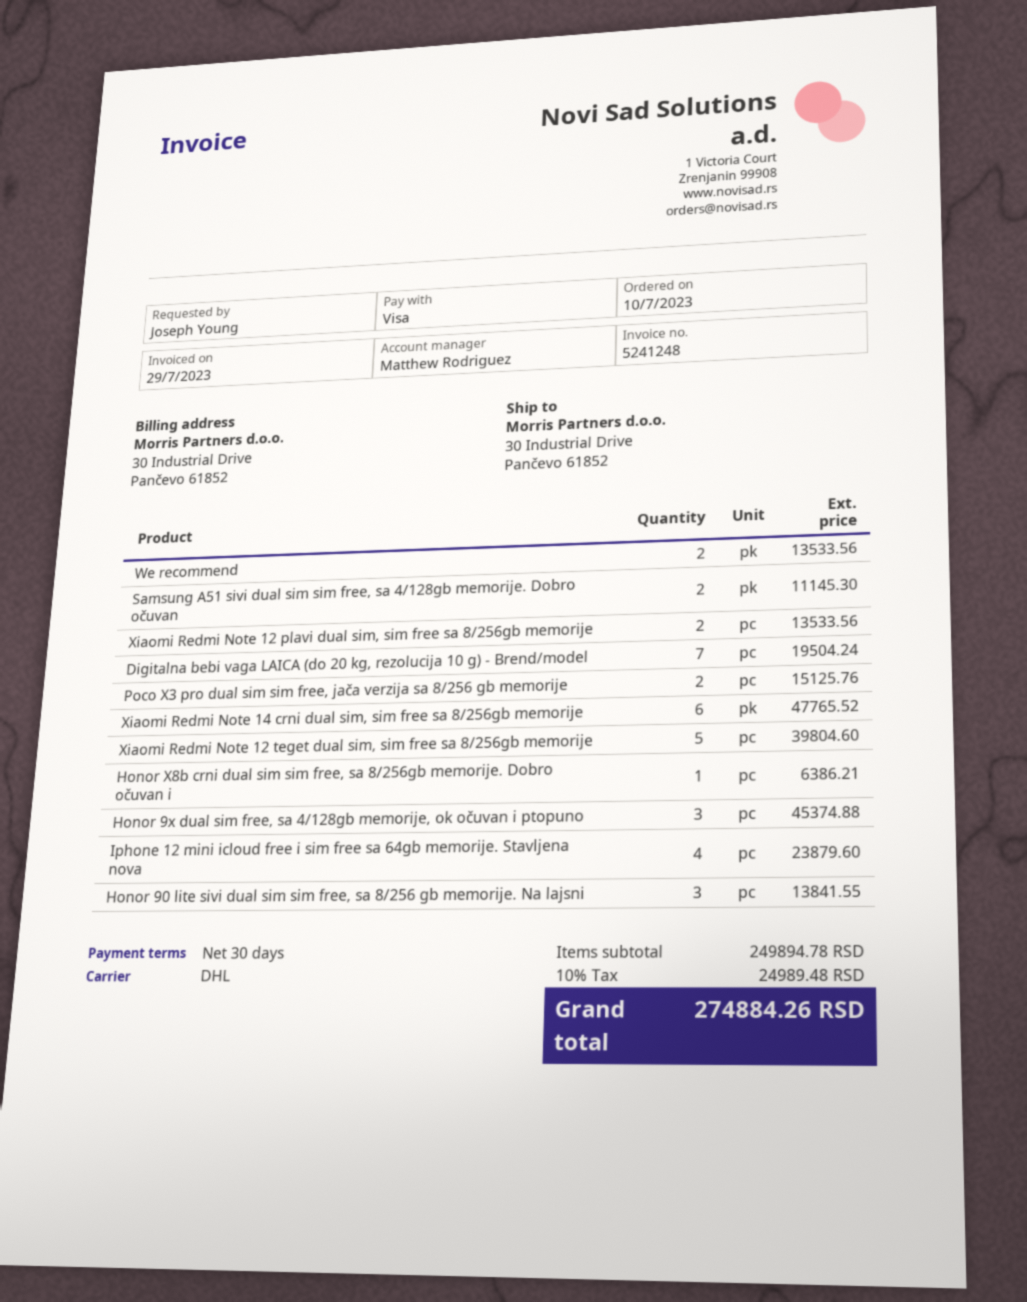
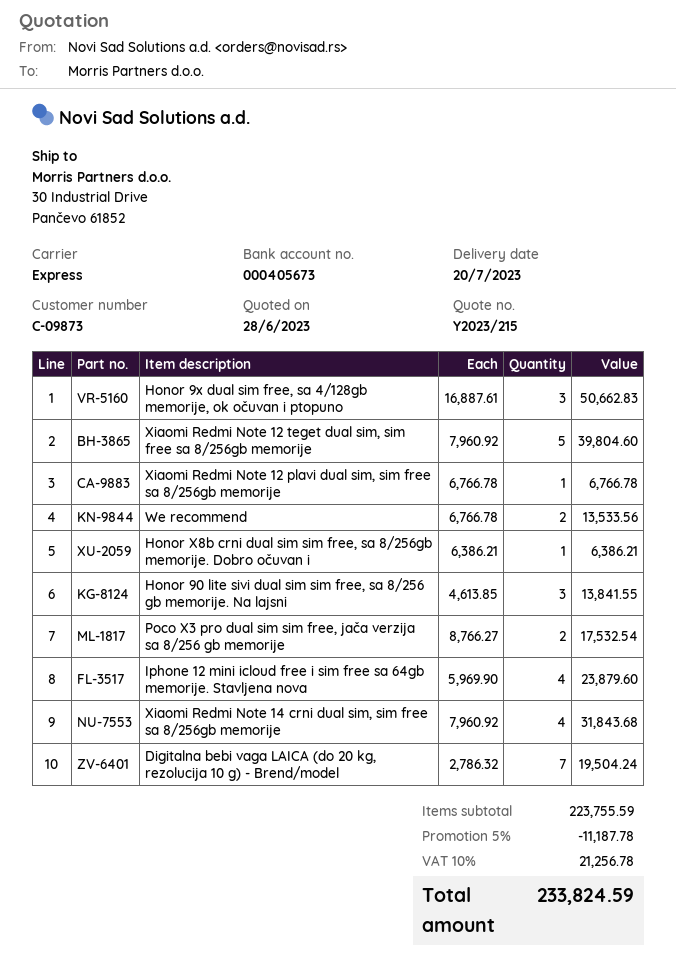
shipping method: DHL -> express
Samsung A51 sivi dual sim sim free, sa 4/128gb memorije. Dobro očuvan: 2 for 11145.30 -> none
Xiaomi Redmi Note 12 plavi dual sim, sim free sa 8/256gb memorije: 2 for 13533.56 -> 1 for 6766.78
Poco X3 pro dual sim sim free, jača verzija sa 8/256 gb memorije: 2 for 15125.76 -> 2 for 17532.54
Xiaomi Redmi Note 14 crni dual sim, sim free sa 8/256gb memorije: 6 for 47765.52 -> 4 for 31843.68
Honor 9x dual sim free, sa 4/128gb memorije, ok očuvan i ptopuno: 3 for 45374.88 -> 3 for 50662.83
subtotal: 249894.78 -> 223755.59
discount: none -> 5% = 11187.78
tax: 10% = 24989.48 -> 10% = 21256.78
total: 274884.26 -> 233824.59

